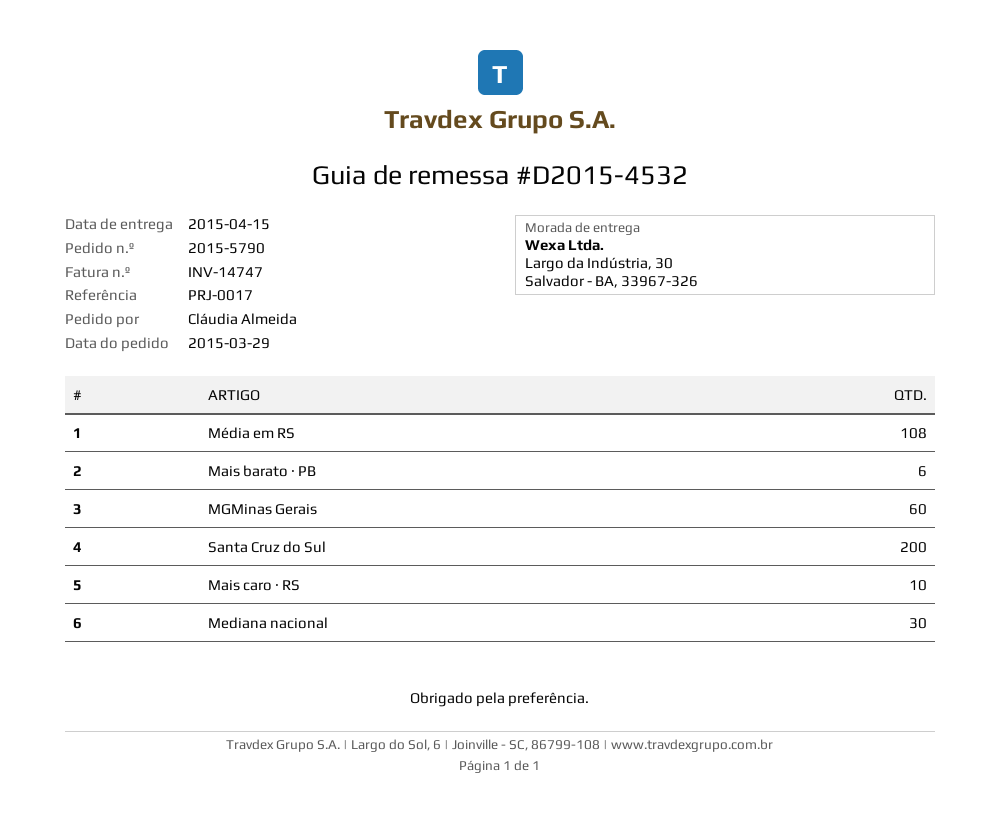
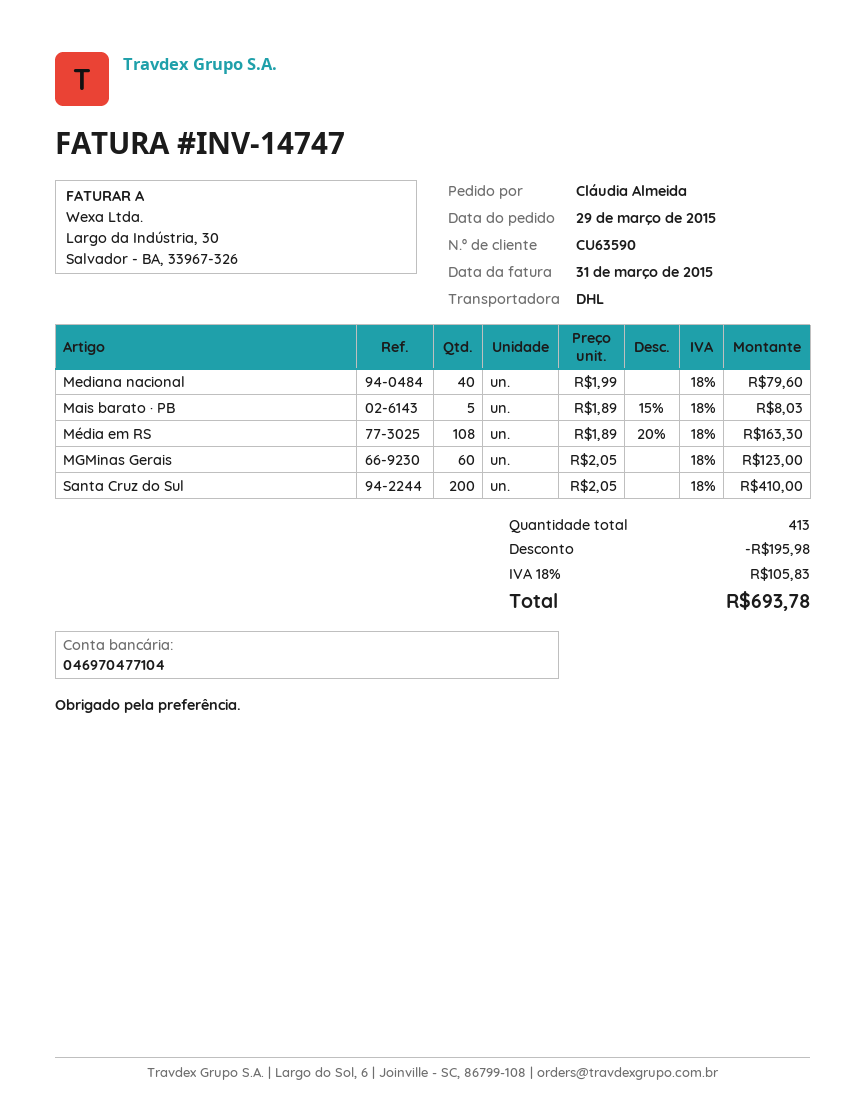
Mais barato · PB: 6 -> 5
Mais caro · RS: 10 -> none
Mediana nacional: 30 -> 40

